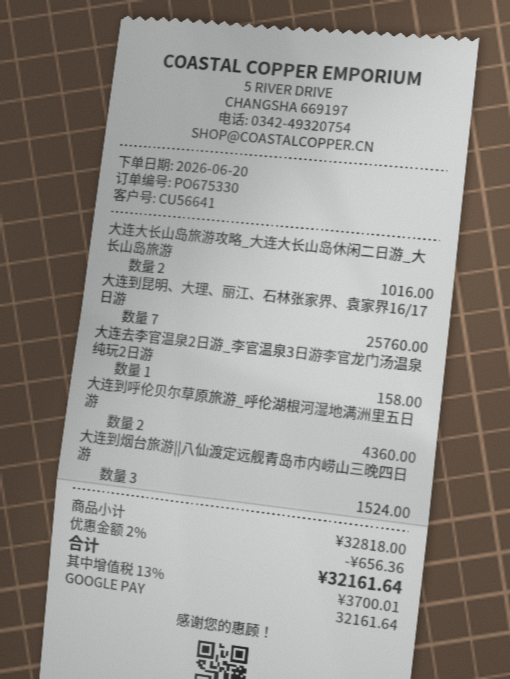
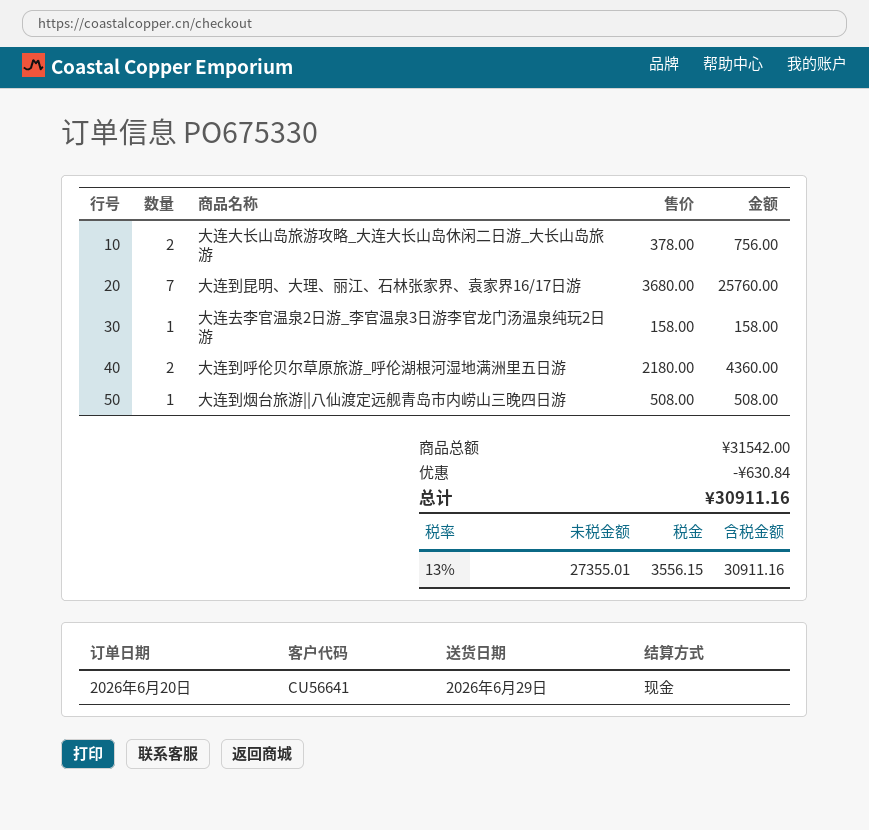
payment method: Google Pay -> cash
大连大长山岛旅游攻略_大连大长山岛休闲二日游_大长山岛旅游: 2 for 1016.00 -> 2 for 756.00
大连到烟台旅游||八仙渡定远舰青岛市内崂山三晚四日游: 3 for 1524.00 -> 1 for 508.00
subtotal: 32818.00 -> 31542.00
discount: 656.36 -> 630.84
tax: 13% = 3700.01 -> 13% = 3556.15
total: 32161.64 -> 30911.16

